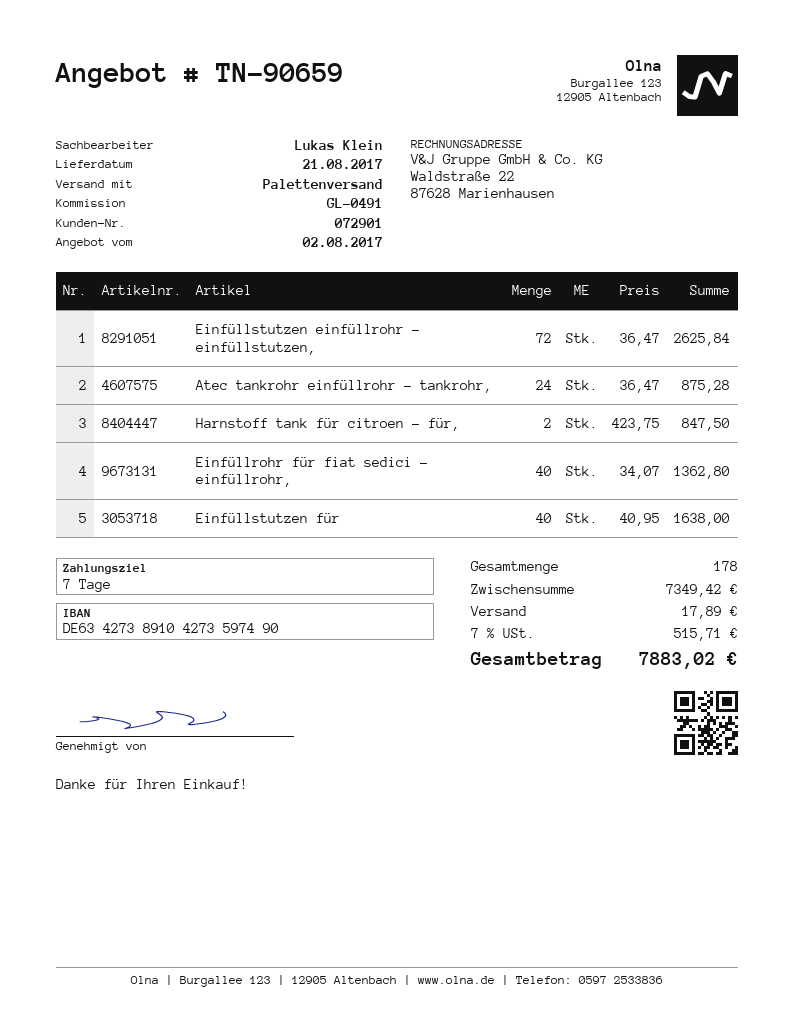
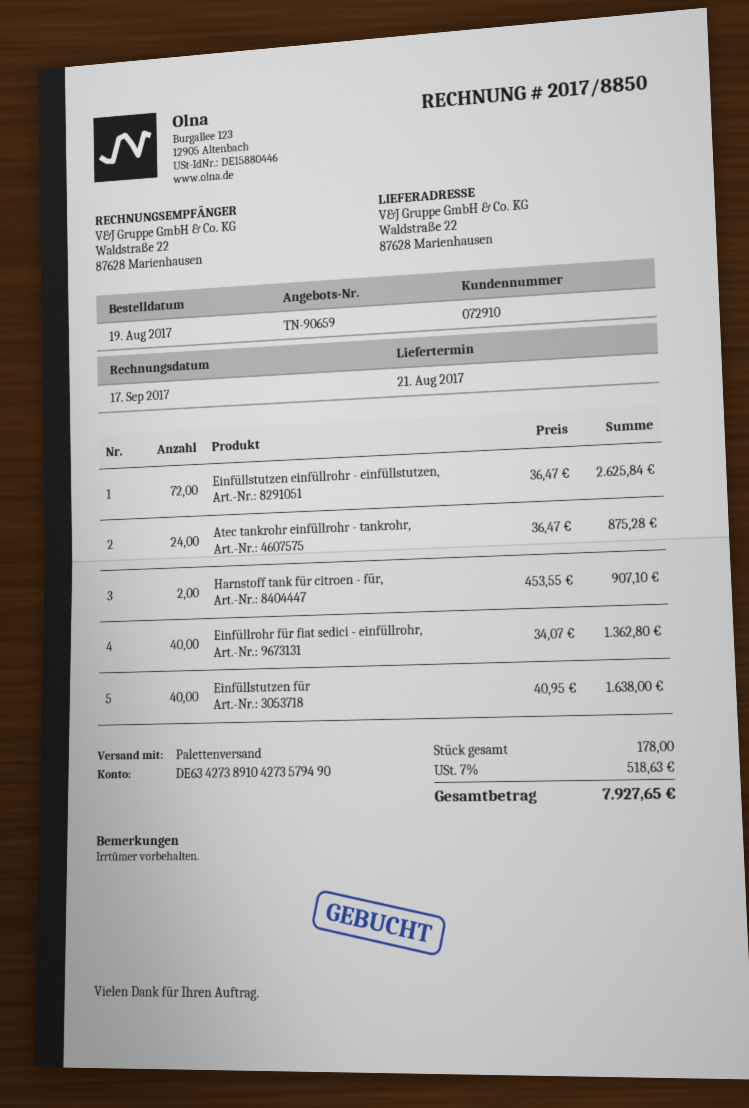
customer number: 072901 -> 072910
bank account: DE63427389104273597490 -> DE63427389104273579490
Harnstoff tank für citroen - für,: 2 x 423.75 = 847.50 -> 2 x 453.55 = 907.10
shipping: 17.89 -> none
tax: 7% = 515.71 -> 7% = 518.63
total: 7883.02 -> 7927.65

